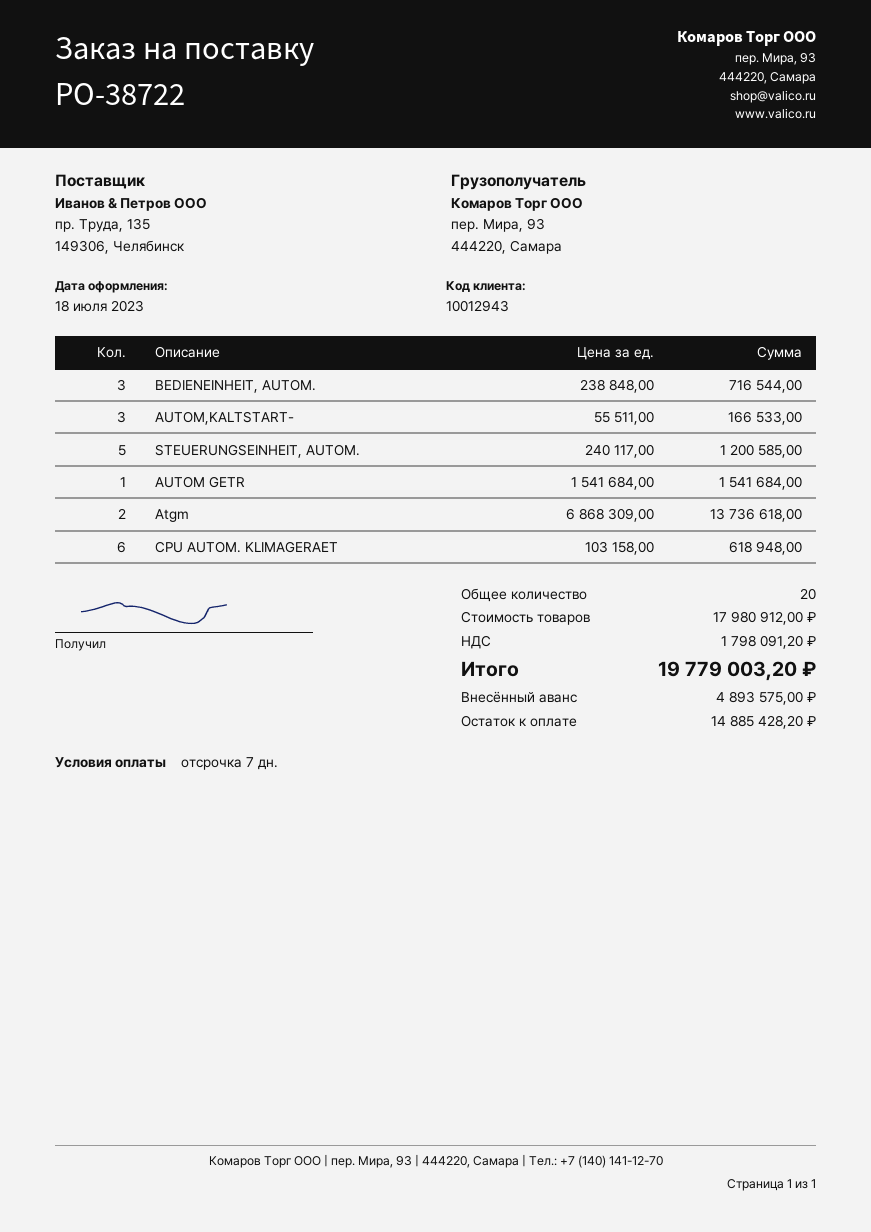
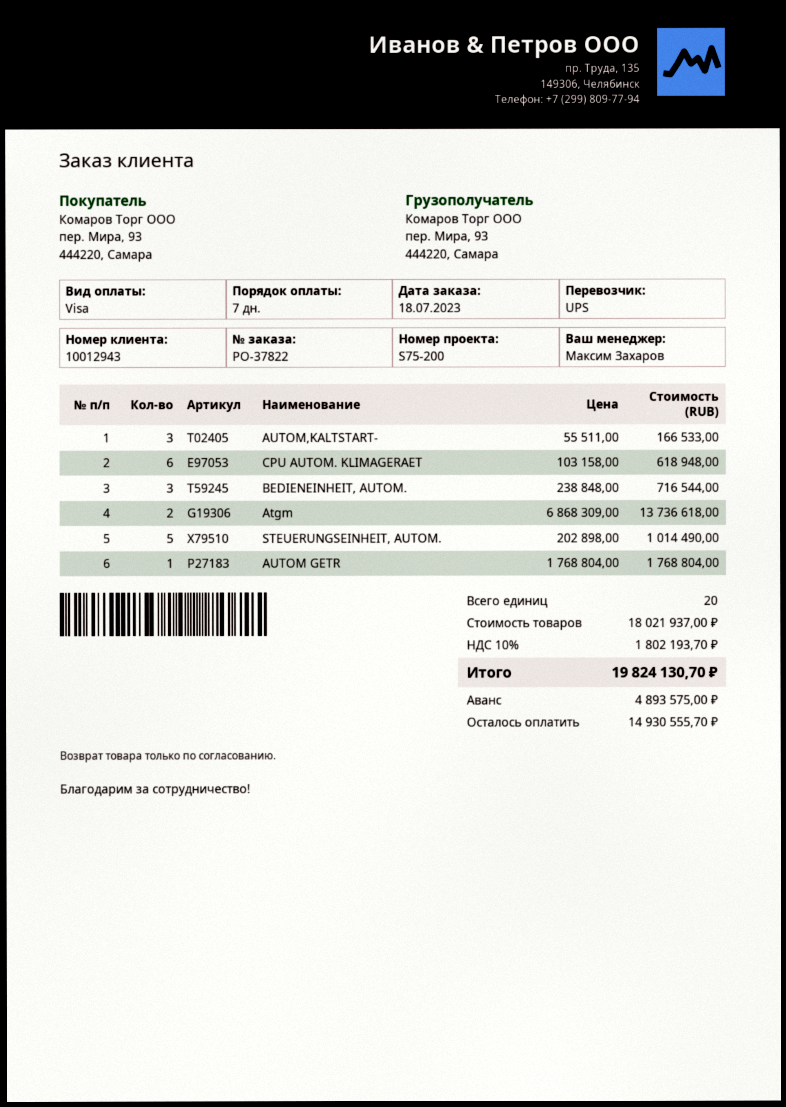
order number: PO-38722 -> PO-37822
STEUERUNGSEINHEIT, AUTOM.: 5 x 240117.00 = 1200585.00 -> 5 x 202898.00 = 1014490.00
AUTOM GETR: 1 x 1541684.00 = 1541684.00 -> 1 x 1768804.00 = 1768804.00
subtotal: 17980912.00 -> 18021937.00
tax: 1798091.20 -> 1802193.70
total: 19779003.20 -> 19824130.70
balance: 14885428.20 -> 14930555.70

